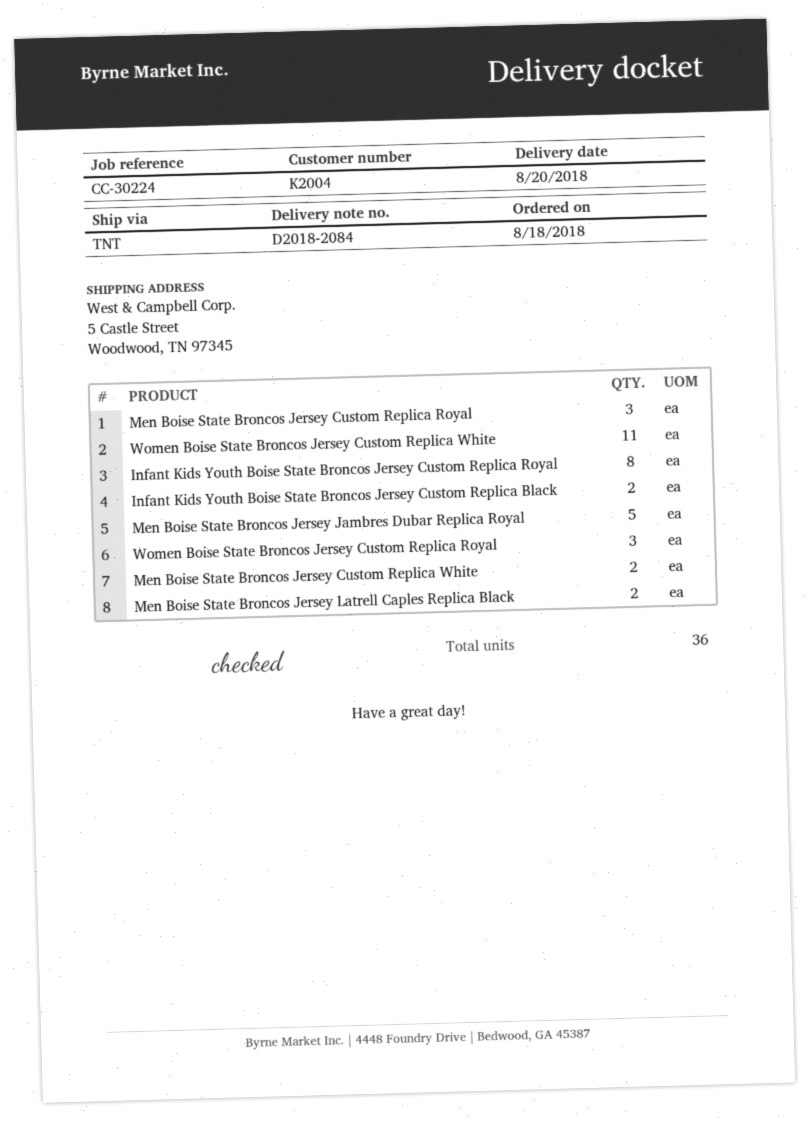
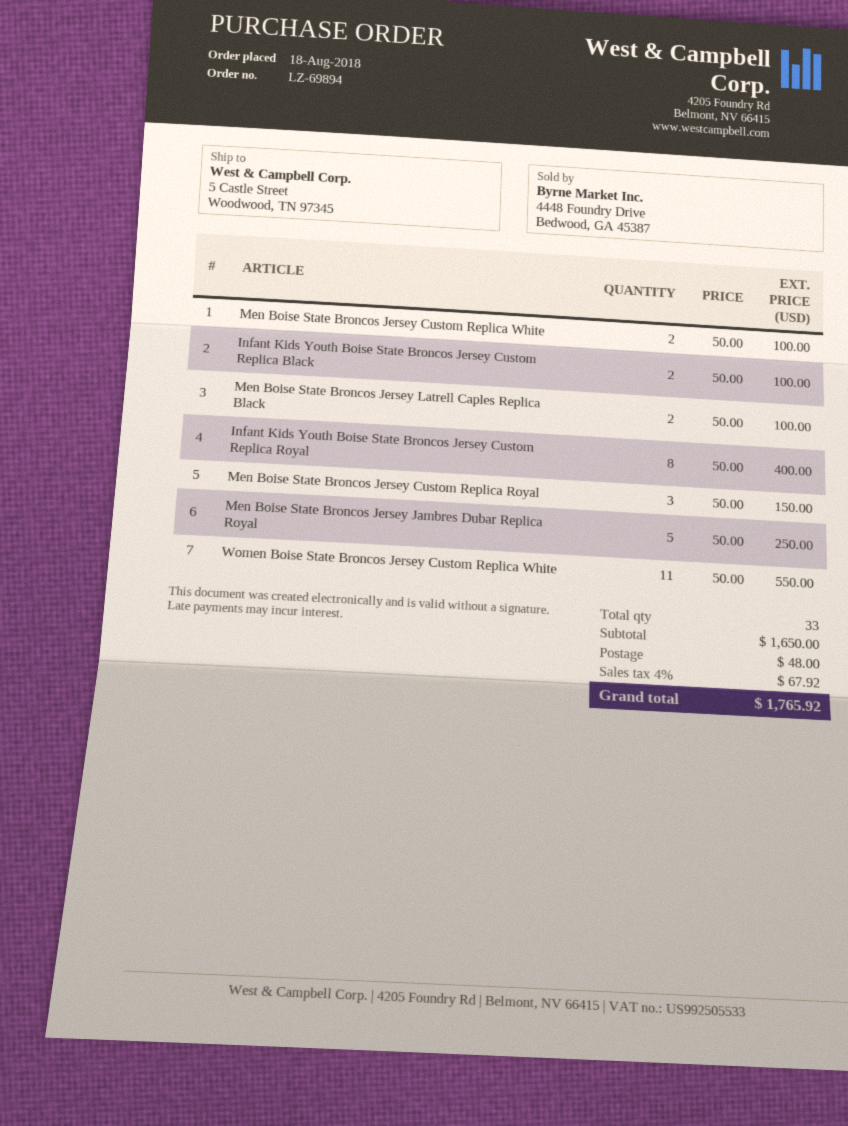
Women Boise State Broncos Jersey Custom Replica Royal: 3 -> none
total quantity: 36 -> 33

